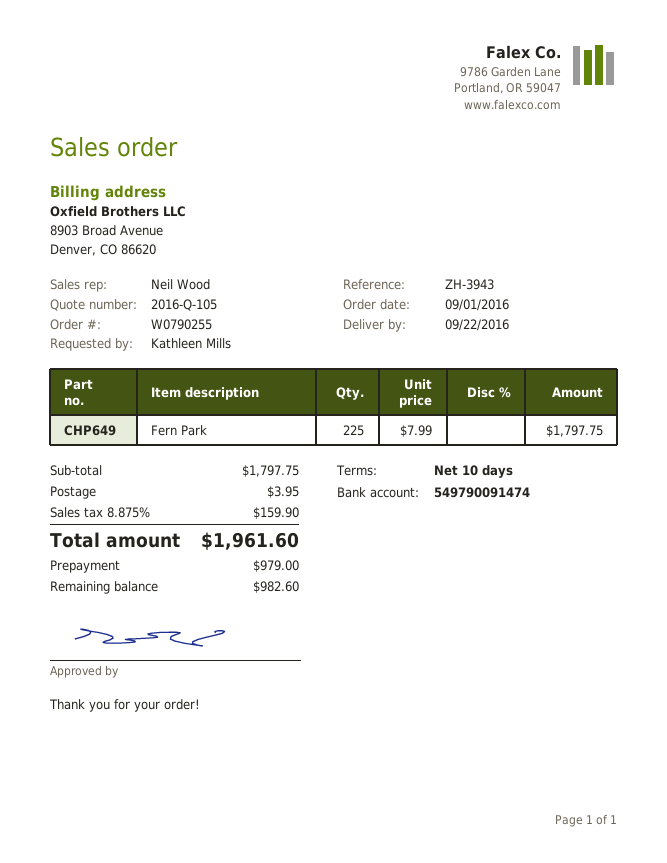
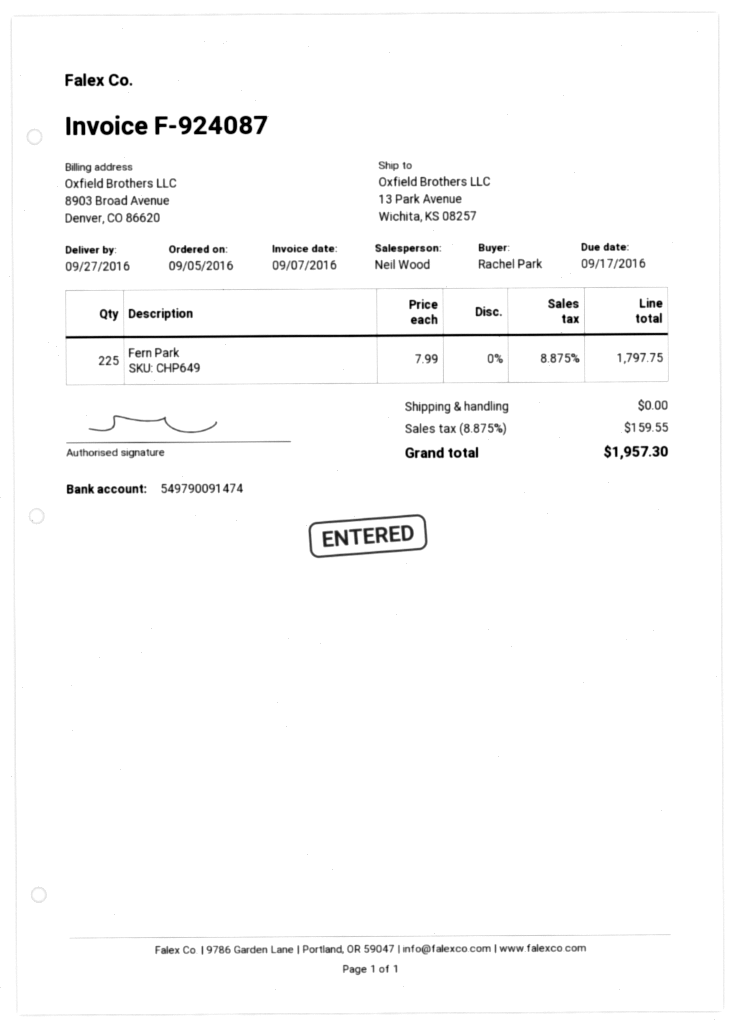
order date: 2016-09-01 -> 2016-09-05
delivery date: 2016-09-22 -> 2016-09-27
ordered by: Kathleen Mills -> Rachel Park
shipping: 3.95 -> 0.00
tax: 8.875% = 159.90 -> 8.875% = 159.55
total: 1961.60 -> 1957.30

